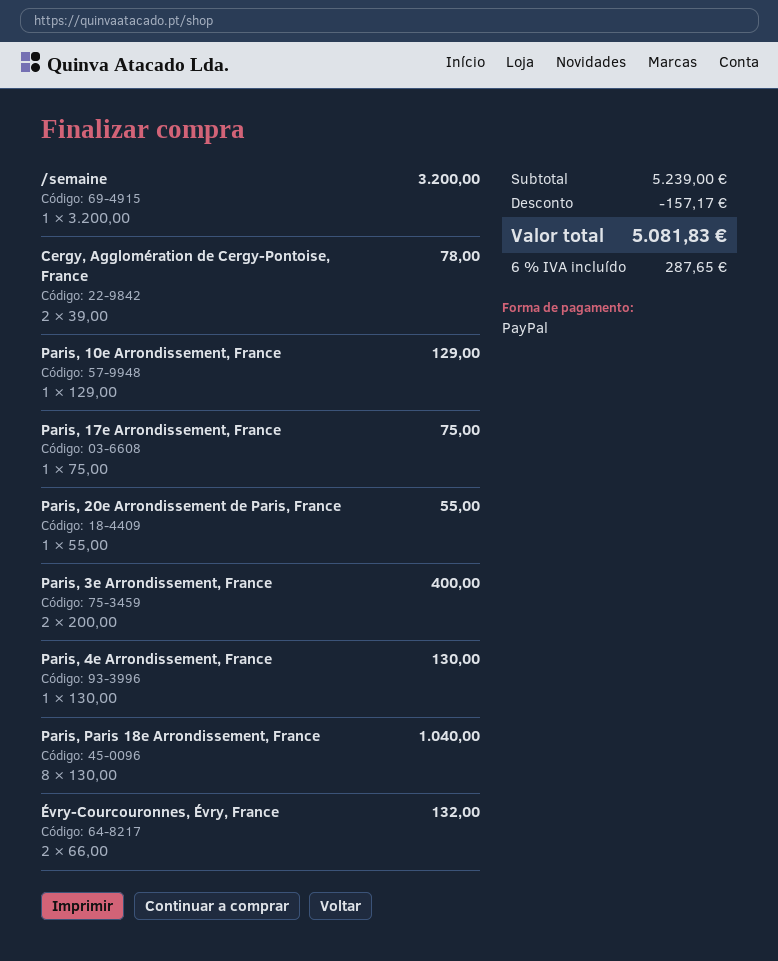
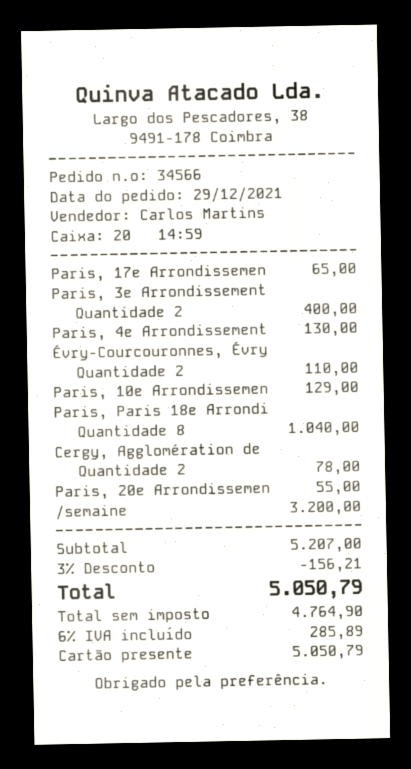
payment method: PayPal -> gift card
Paris, 17e Arrondissement, France: 1 for 75.00 -> 1 for 65.00
Évry-Courcouronnes, Évry, France: 2 for 132.00 -> 2 for 110.00
subtotal: 5239.00 -> 5207.00
discount: 157.17 -> 156.21
tax: 6% = 287.65 -> 6% = 285.89
total: 5081.83 -> 5050.79

